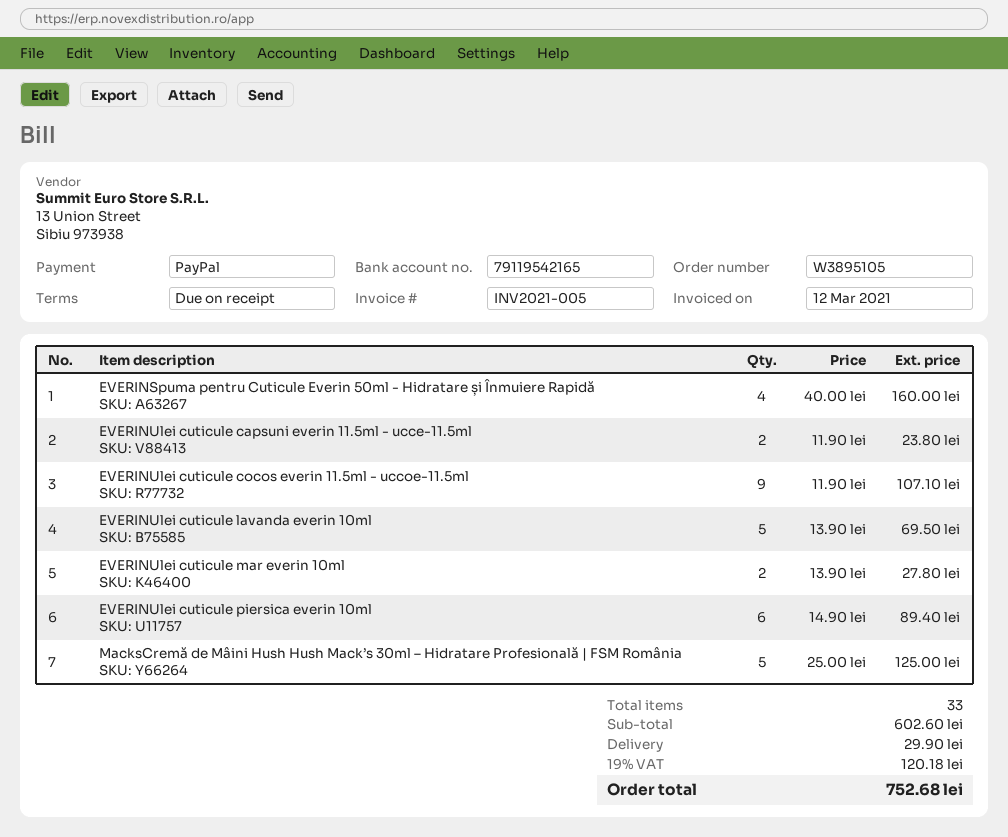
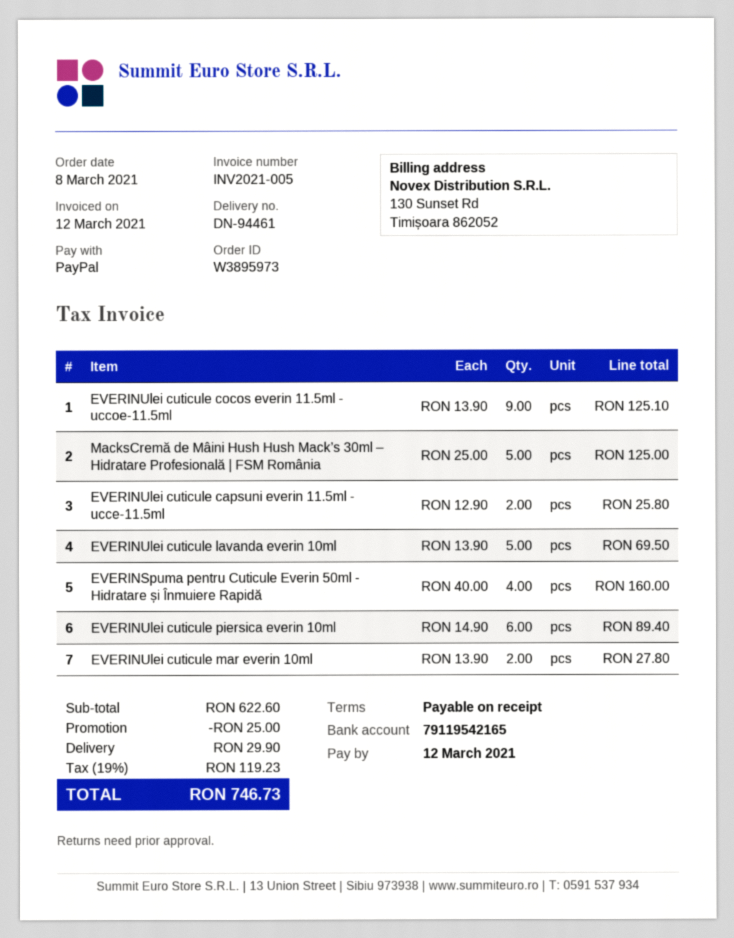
order number: W3895105 -> W3895973
EVERINUlei cuticule capsuni everin 11.5ml - ucce-11.5ml: 2 x 11.90 = 23.80 -> 2 x 12.90 = 25.80
EVERINUlei cuticule cocos everin 11.5ml - uccoe-11.5ml: 9 x 11.90 = 107.10 -> 9 x 13.90 = 125.10
subtotal: 602.60 -> 622.60
discount: none -> 25.00
tax: 19% = 120.18 -> 19% = 119.23
total: 752.68 -> 746.73

